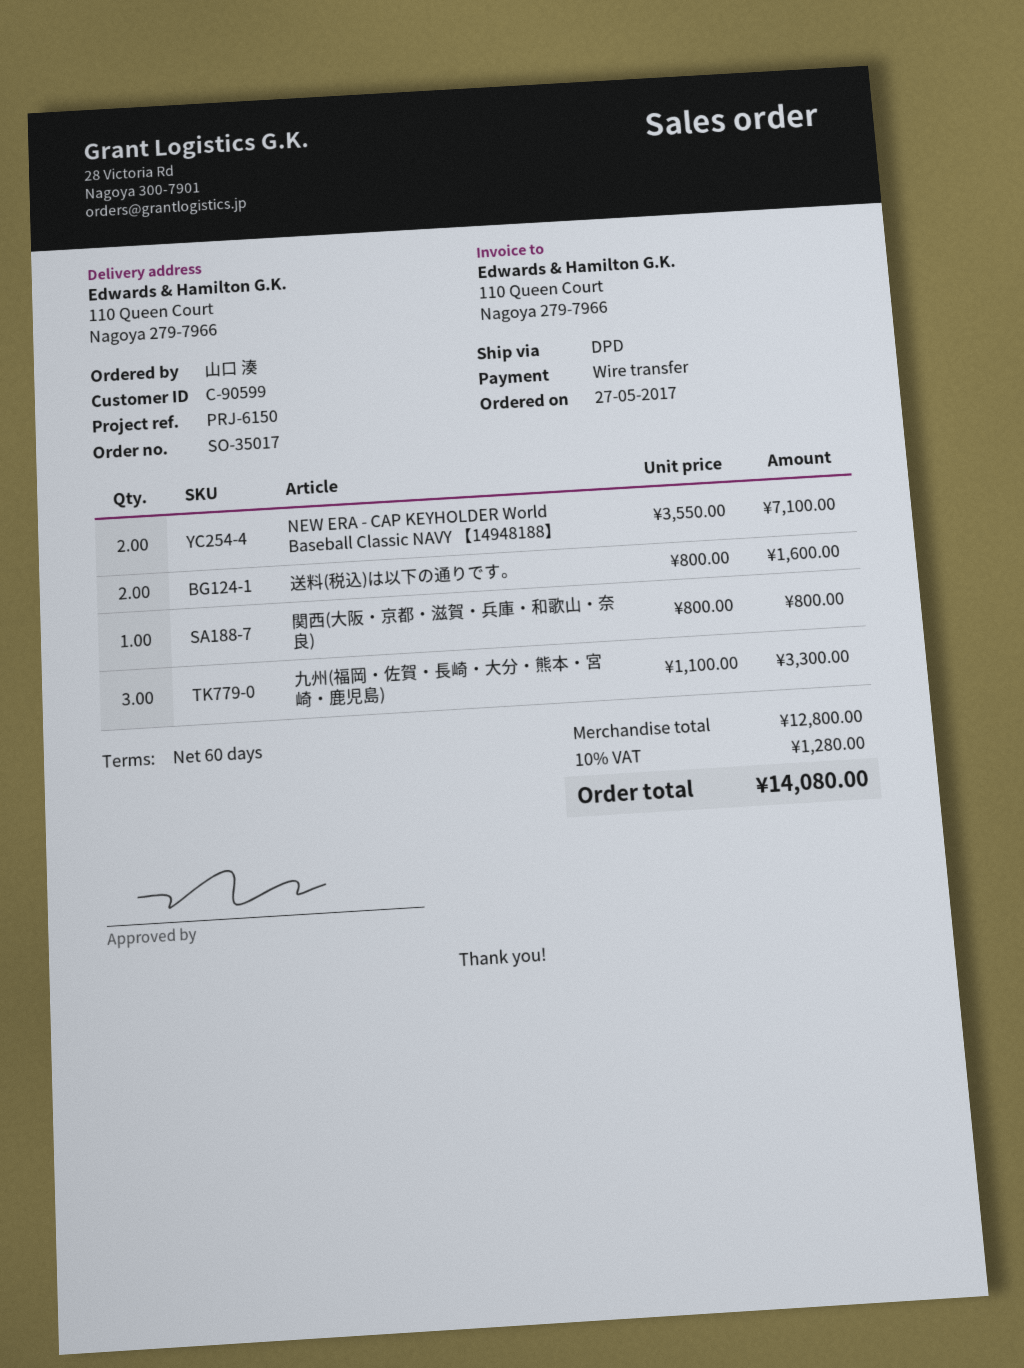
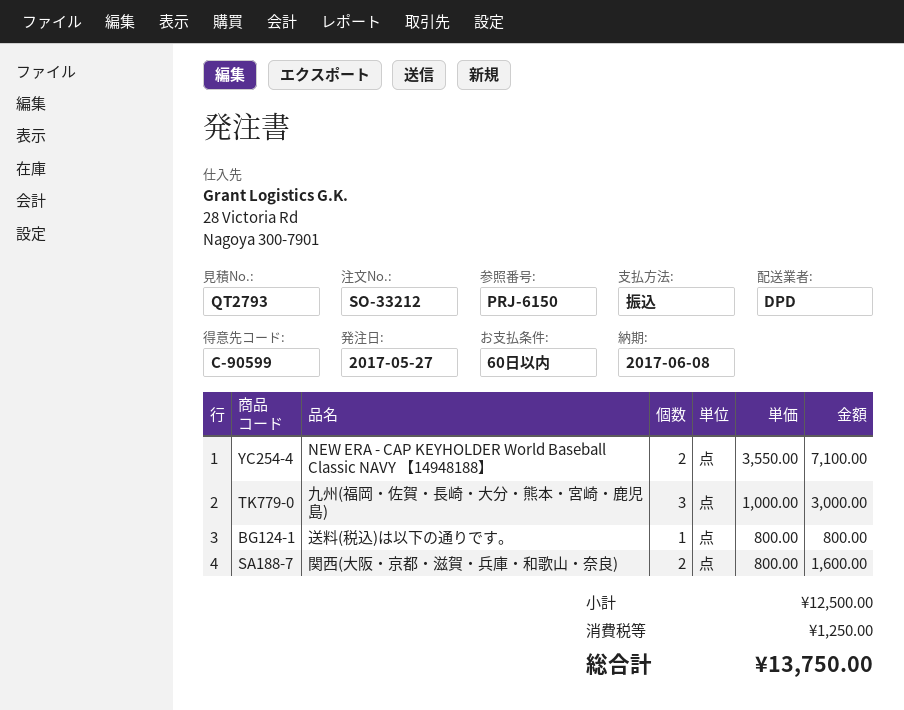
order number: SO-35017 -> SO-33212
送料(税込)は以下の通りです。: 2 x 800.00 = 1600.00 -> 1 x 800.00 = 800.00
関西(大阪・京都・滋賀・兵庫・和歌山・奈良): 1 x 800.00 = 800.00 -> 2 x 800.00 = 1600.00
九州(福岡・佐賀・長崎・大分・熊本・宮崎・鹿児島): 3 x 1100.00 = 3300.00 -> 3 x 1000.00 = 3000.00
subtotal: 12800.00 -> 12500.00
tax: 1280.00 -> 1250.00
total: 14080.00 -> 13750.00

